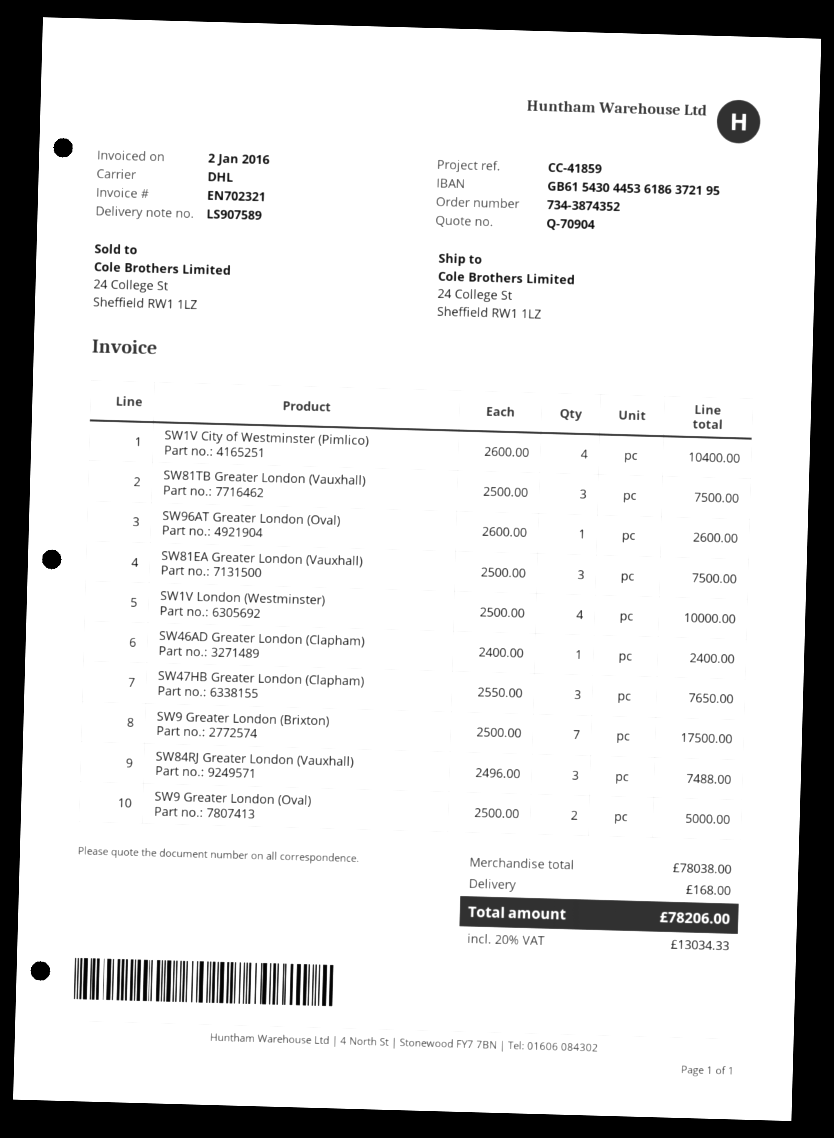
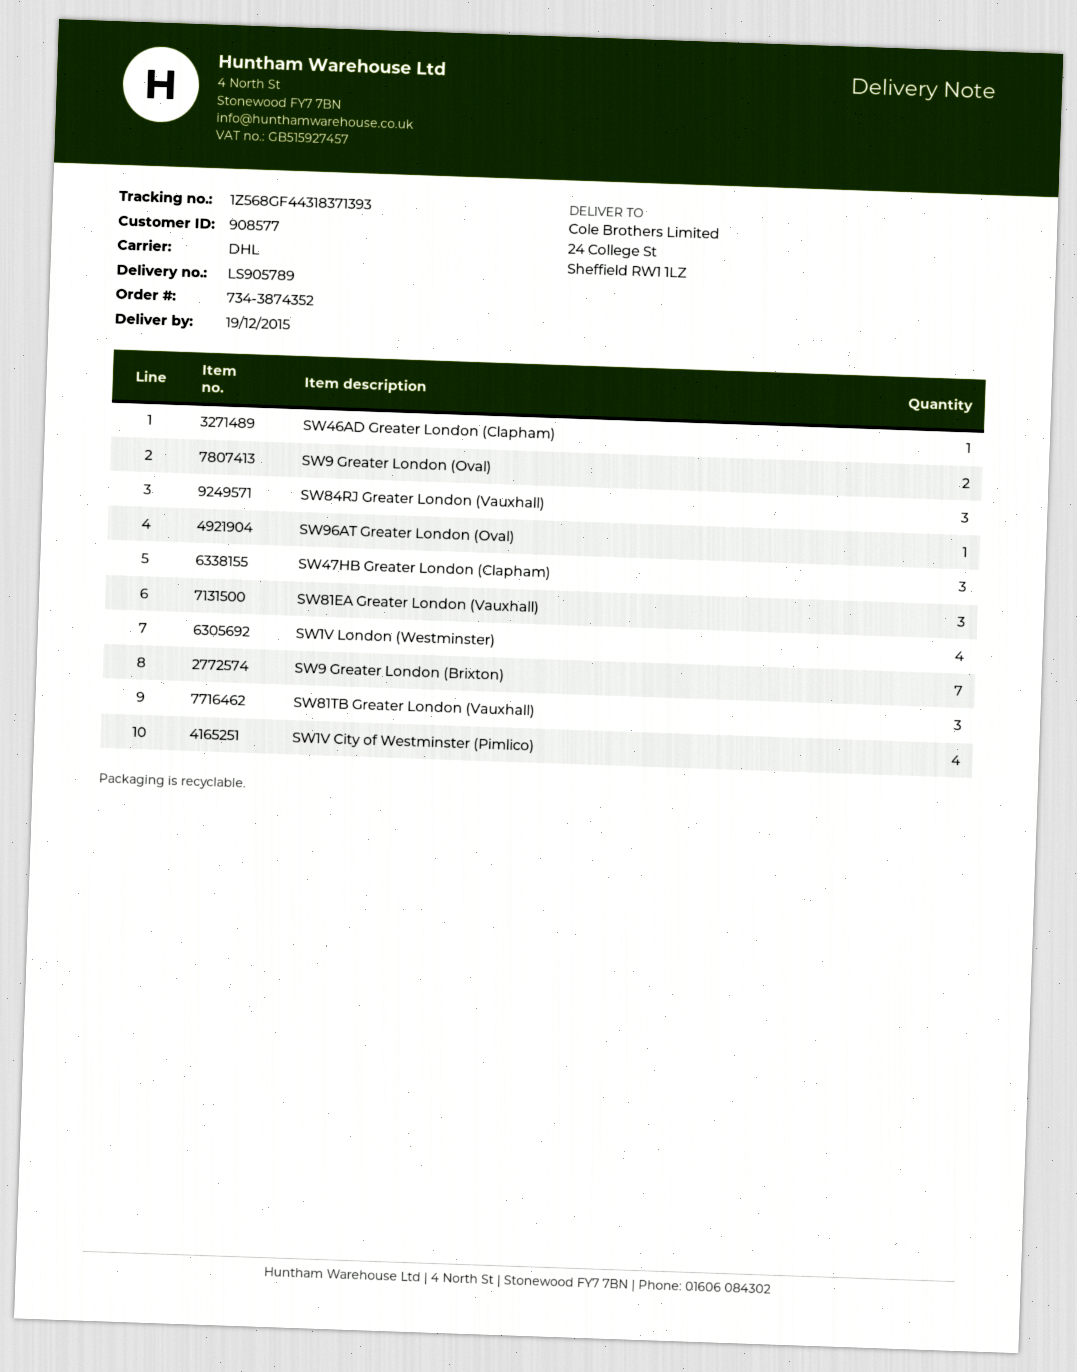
delivery note number: LS907589 -> LS905789

